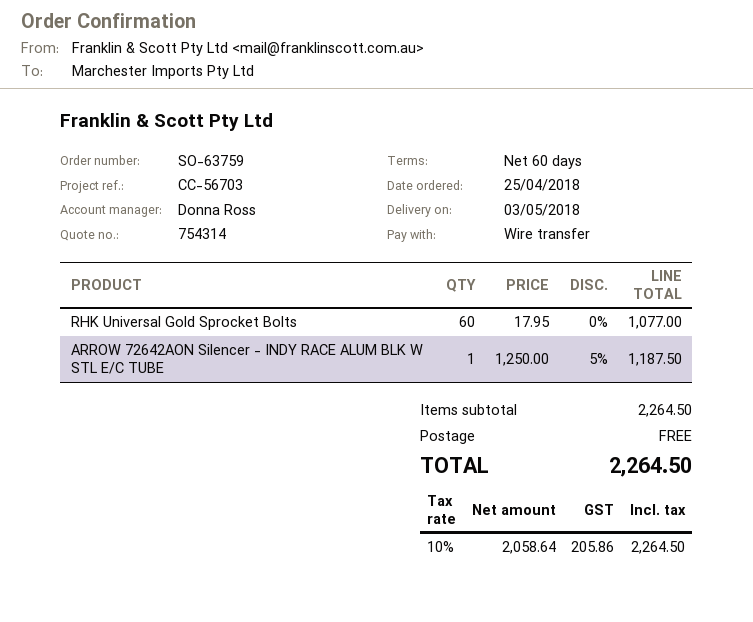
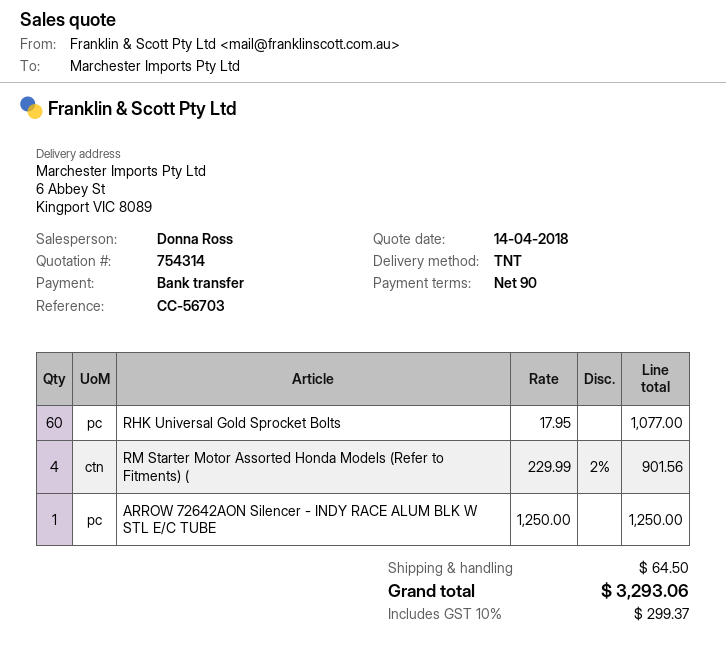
payment terms: 60 days -> 90 days
ARROW 72642AON Silencer - INDY RACE ALUM BLK W STL E/C TUBE: 1 x 1250.00 - 5% = 1187.50 -> 1 x 1250.00 = 1250.00
RM Starter Motor Assorted Honda Models (Refer to Fitments) (: none -> 4 x 229.99 - 2% = 901.56
shipping: 0.00 -> 64.50
tax: 10% = 205.86 -> 10% = 299.37
total: 2264.50 -> 3293.06

